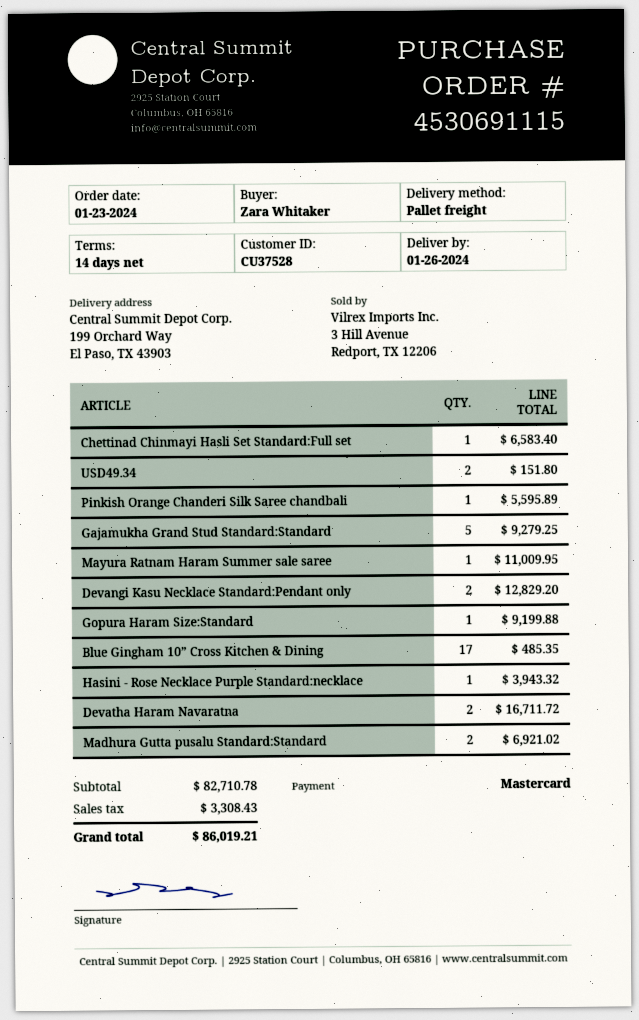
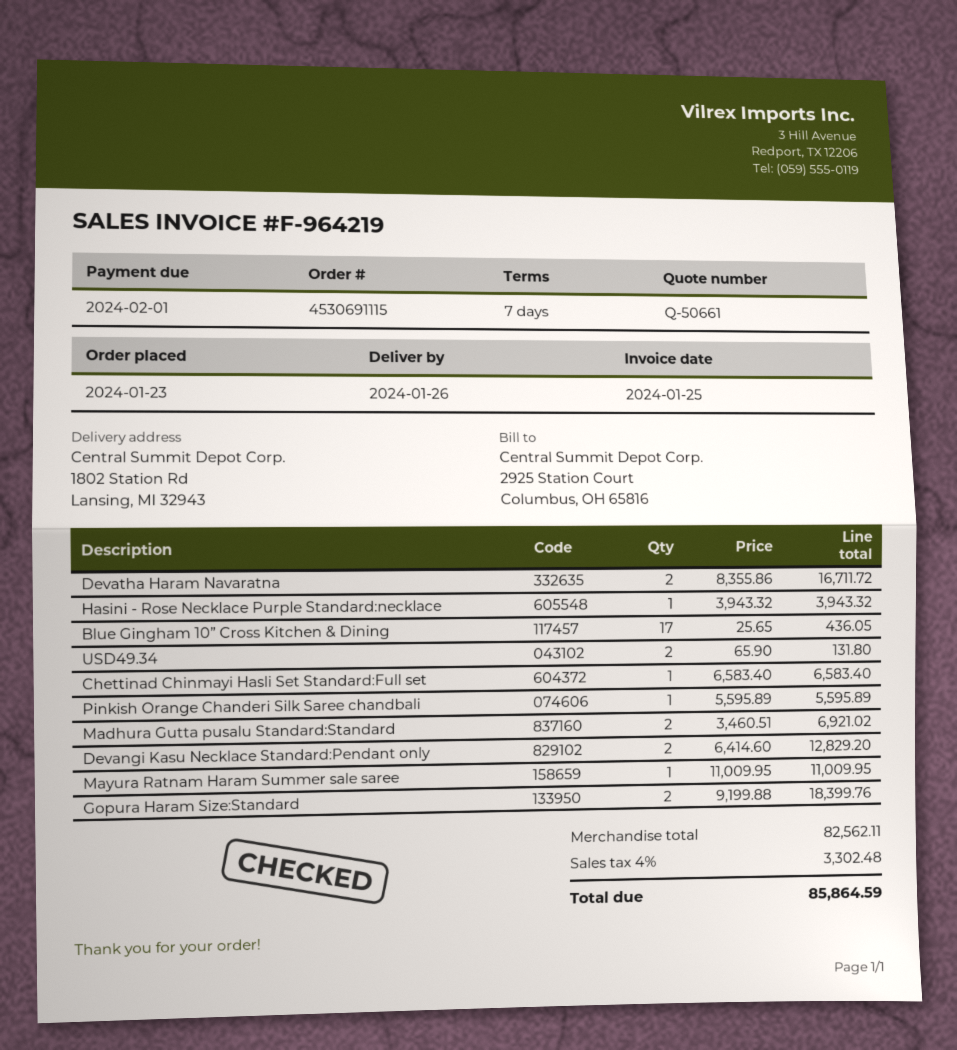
payment terms: 14 days -> 7 days
ship to: 199 Orchard Way, El Paso, TX 43903 -> 1802 Station Rd, Lansing, MI 32943
USD49.34: 2 for 151.80 -> 2 for 131.80
Gajamukha Grand Stud Standard:Standard: 5 for 9279.25 -> none
Gopura Haram Size:Standard: 1 for 9199.88 -> 2 for 18399.76
Blue Gingham 10” Cross Kitchen & Dining: 17 for 485.35 -> 17 for 436.05
subtotal: 82710.78 -> 82562.11
tax: 3308.43 -> 3302.48
total: 86019.21 -> 85864.59

